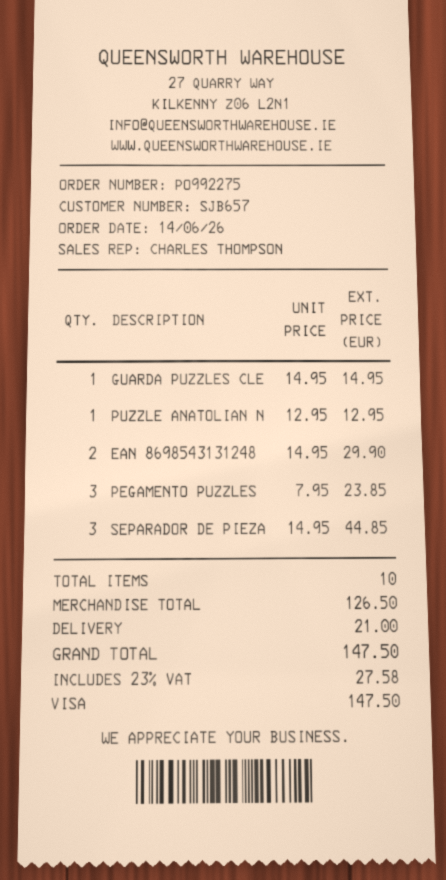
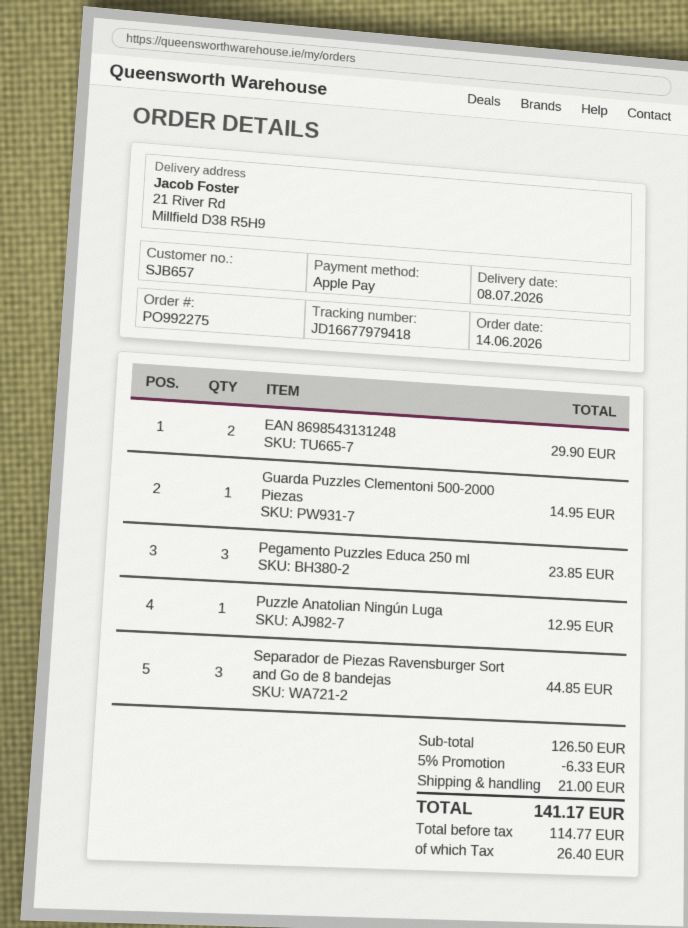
payment method: Visa -> Apple Pay
discount: none -> 5% = 6.33
tax: 27.58 -> 26.40
total: 147.50 -> 141.17

